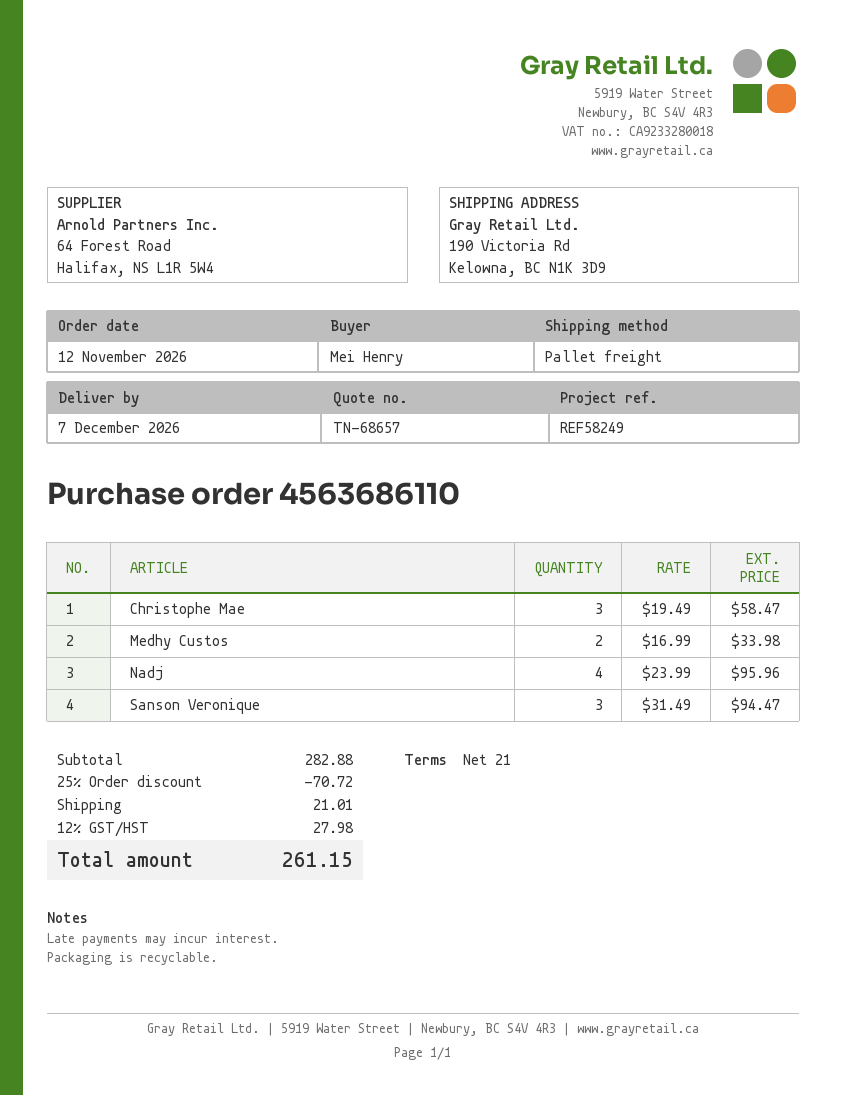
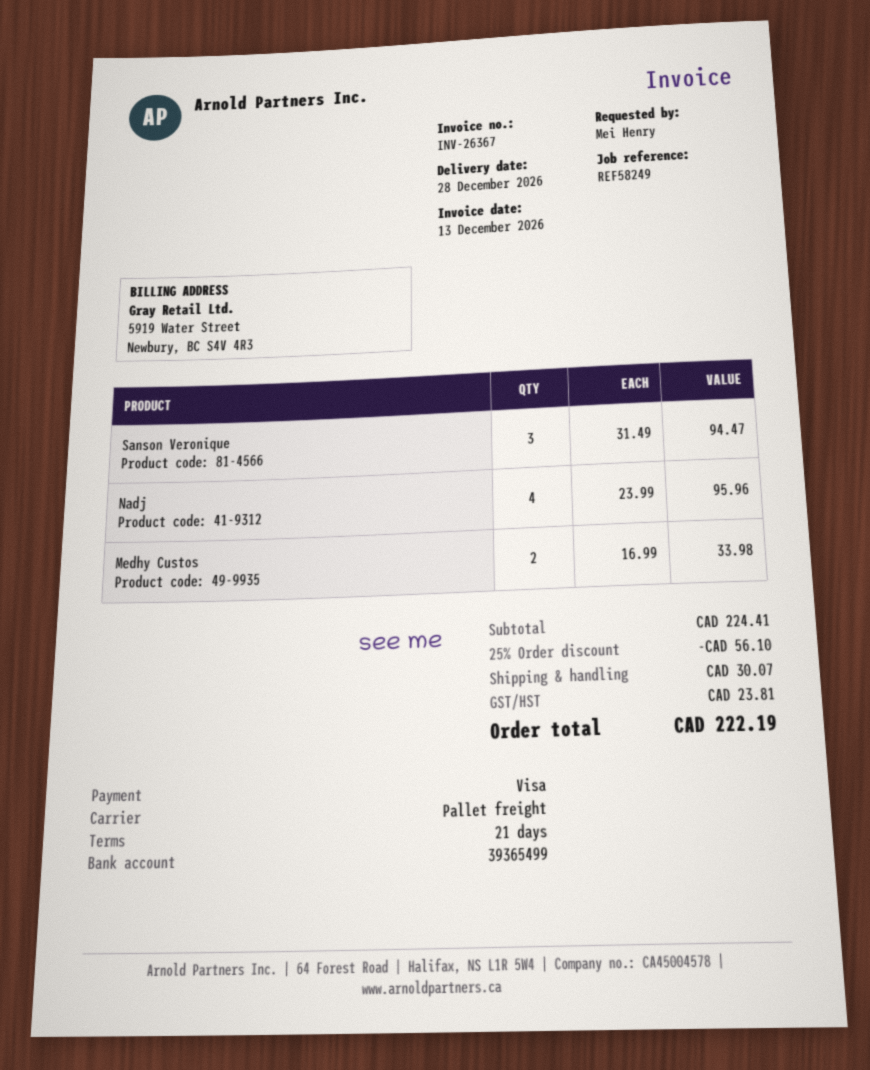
delivery date: 2026-12-07 -> 2026-12-28
Christophe Mae: 3 x 19.49 = 58.47 -> none
subtotal: 282.88 -> 224.41
discount: 25% = 70.72 -> 25% = 56.10
shipping: 21.01 -> 30.07
tax: 27.98 -> 23.81
total: 261.15 -> 222.19

